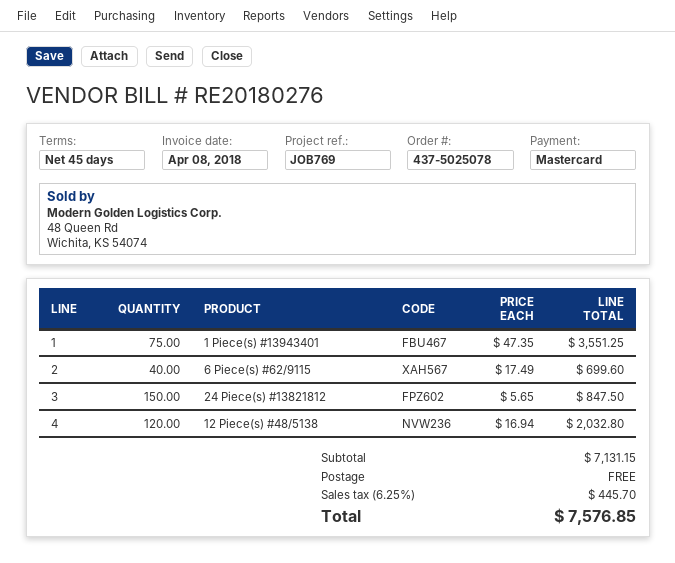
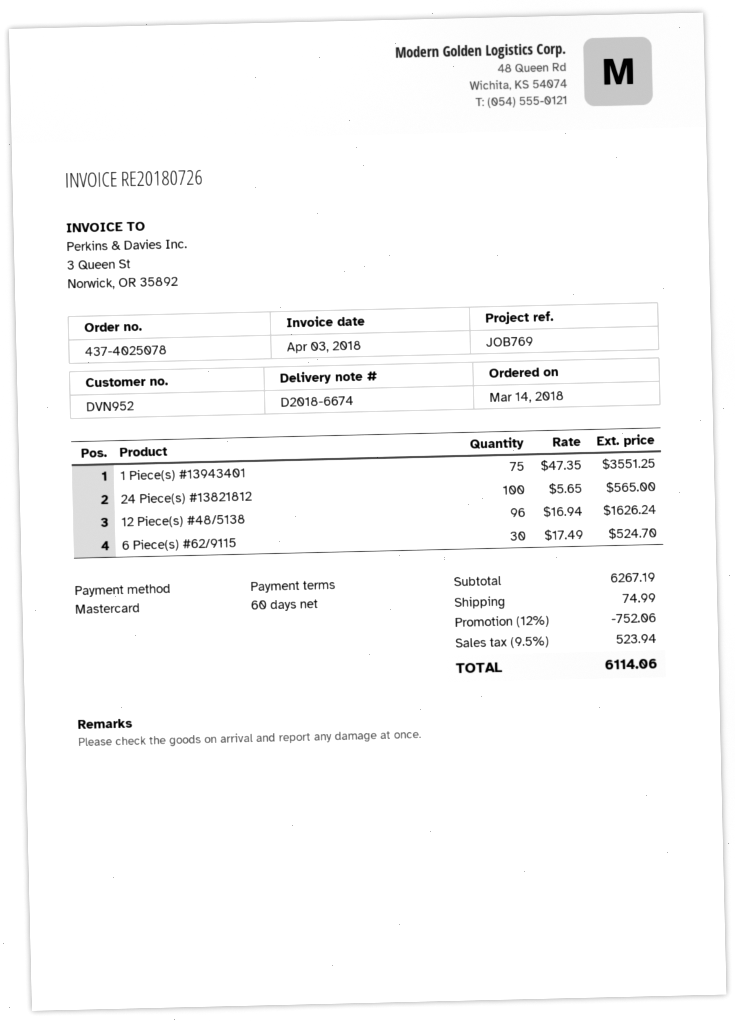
order number: 437-5025078 -> 437-4025078
invoice number: RE20180276 -> RE20180726
invoice date: 2018-04-08 -> 2018-04-03
payment terms: 45 days -> 60 days
6 Piece(s) #62/9115: 40 x 17.49 = 699.60 -> 30 x 17.49 = 524.70
24 Piece(s) #13821812: 150 x 5.65 = 847.50 -> 100 x 5.65 = 565.00
12 Piece(s) #48/5138: 120 x 16.94 = 2032.80 -> 96 x 16.94 = 1626.24
subtotal: 7131.15 -> 6267.19
discount: none -> 12% = 752.06
shipping: 0.00 -> 74.99
tax: 6.25% = 445.70 -> 9.5% = 523.94
total: 7576.85 -> 6114.06

